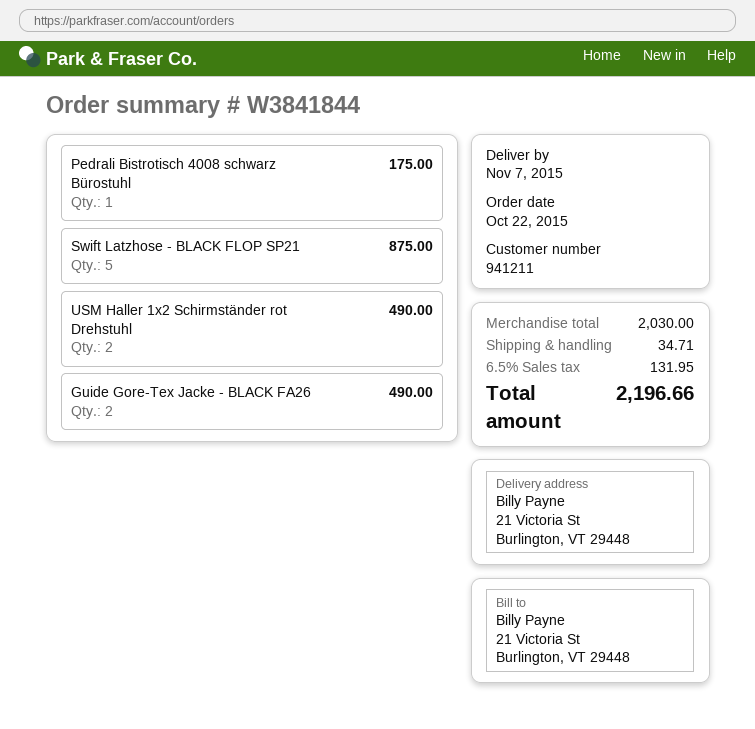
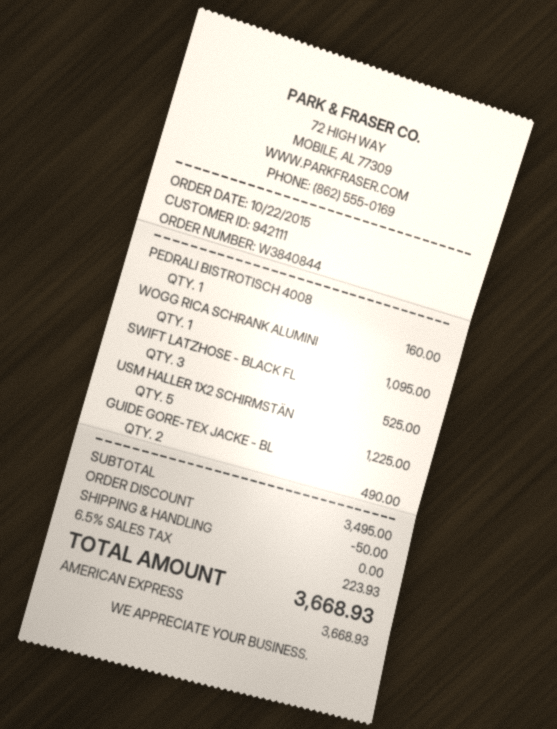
order number: W3841844 -> W3840844
customer number: 941211 -> 942111
Pedrali Bistrotisch 4008 schwarz Bürostuhl: 1 for 175.00 -> 1 for 160.00
Swift Latzhose - BLACK FLOP SP21: 5 for 875.00 -> 3 for 525.00
USM Haller 1x2 Schirmständer rot Drehstuhl: 2 for 490.00 -> 5 for 1225.00
WOGG RICA SCHRANK ALUMINI: none -> 1 for 1095.00
subtotal: 2030.00 -> 3495.00
discount: none -> 50.00
shipping: 34.71 -> 0.00
tax: 6.5% = 131.95 -> 6.5% = 223.93
total: 2196.66 -> 3668.93

